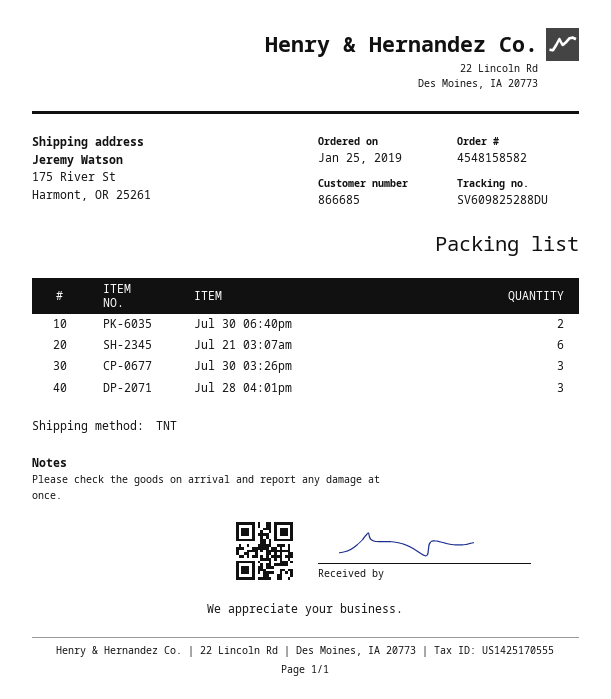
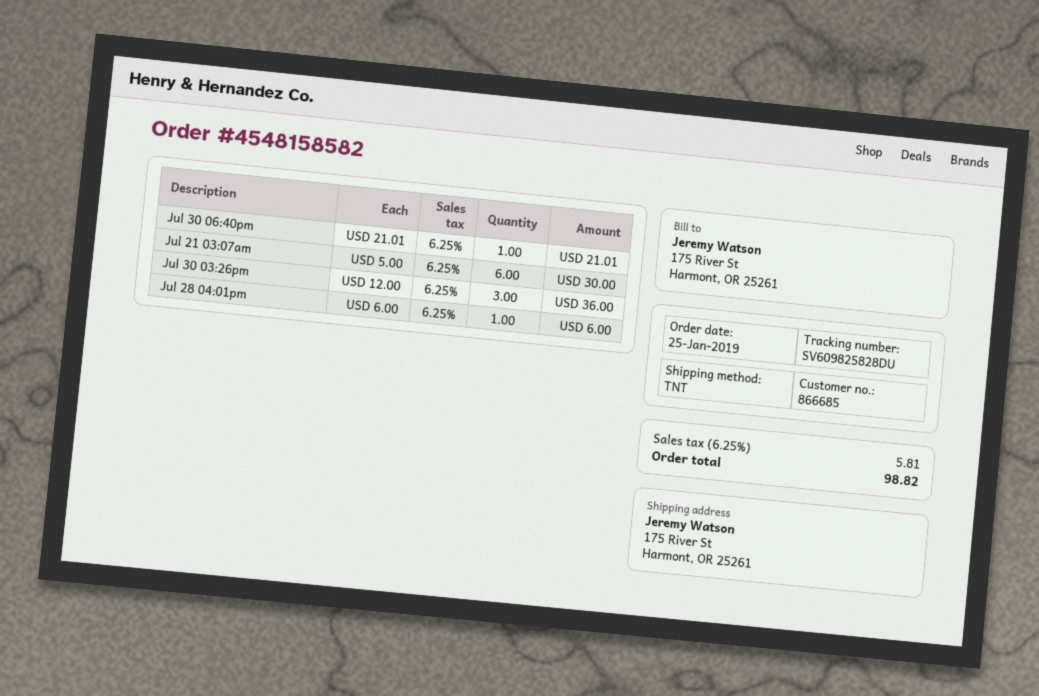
tracking number: SV609825288DU -> SV609825828DU
Jul 30 06:40pm: 2 -> 1
Jul 28 04:01pm: 3 -> 1

